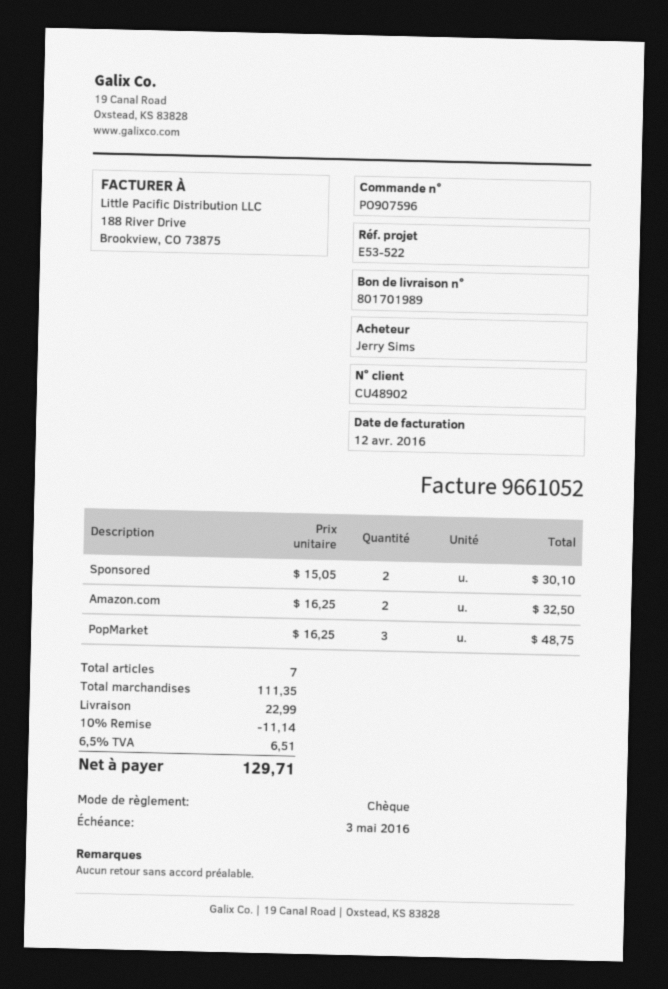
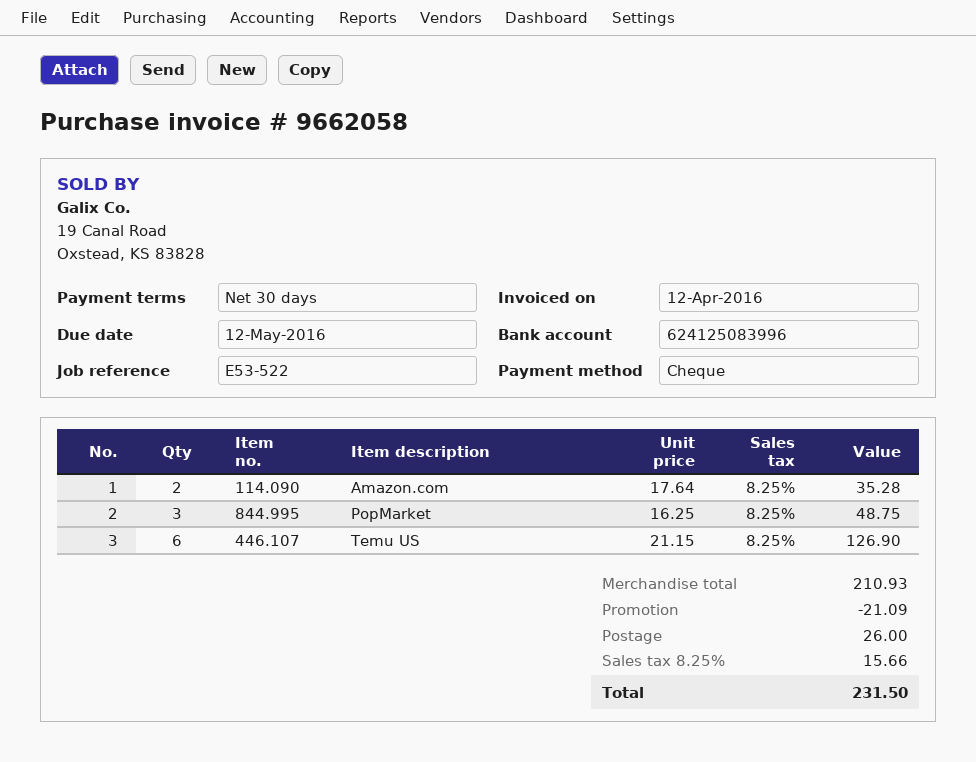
invoice number: 9661052 -> 9662058
due date: 2016-05-03 -> 2016-05-12
Sponsored: 2 x 15.05 = 30.10 -> none
Amazon.com: 2 x 16.25 = 32.50 -> 2 x 17.64 = 35.28
Temu US: none -> 6 x 21.15 = 126.90
subtotal: 111.35 -> 210.93
discount: 11.14 -> 21.09
shipping: 22.99 -> 26.00
tax: 6.5% = 6.51 -> 8.25% = 15.66
total: 129.71 -> 231.50

